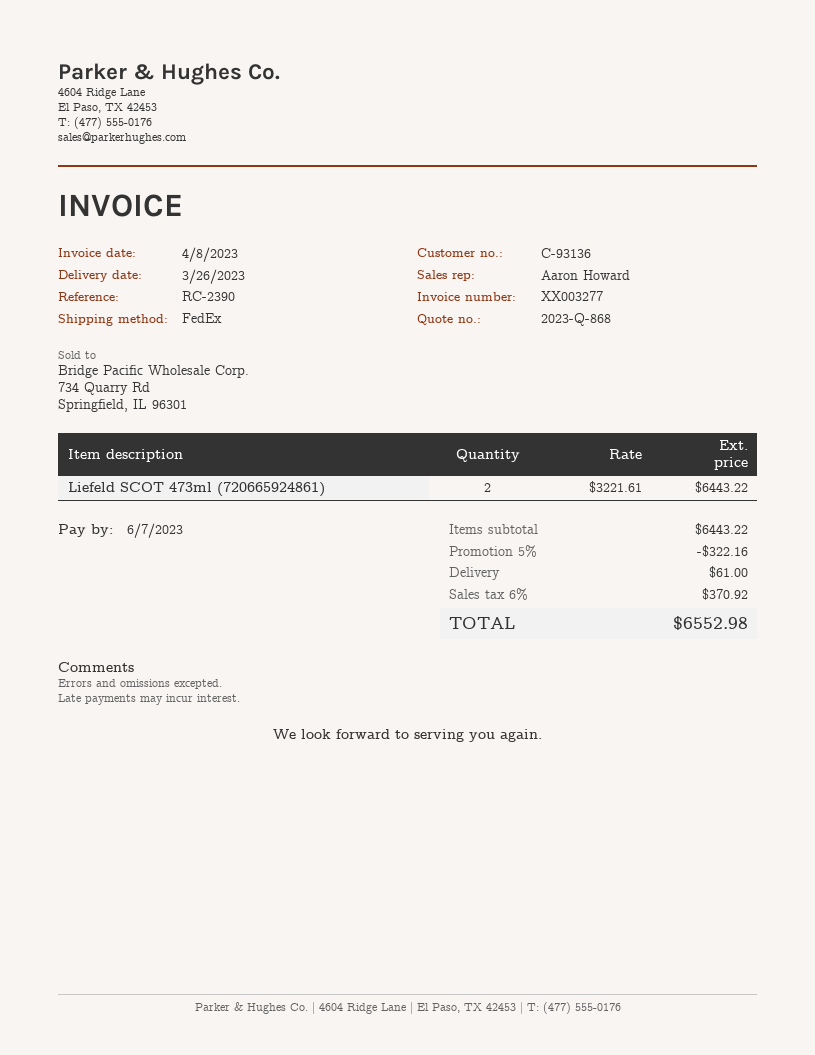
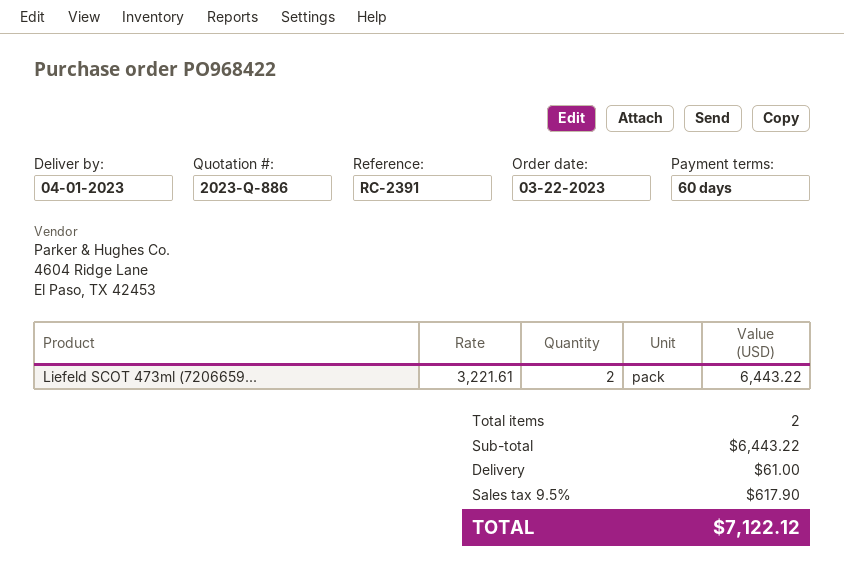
quote number: 2023-Q-868 -> 2023-Q-886
delivery date: 2023-03-26 -> 2023-04-01
reference: RC-2390 -> RC-2391
discount: 5% = 322.16 -> none
tax: 6% = 370.92 -> 9.5% = 617.90
total: 6552.98 -> 7122.12

